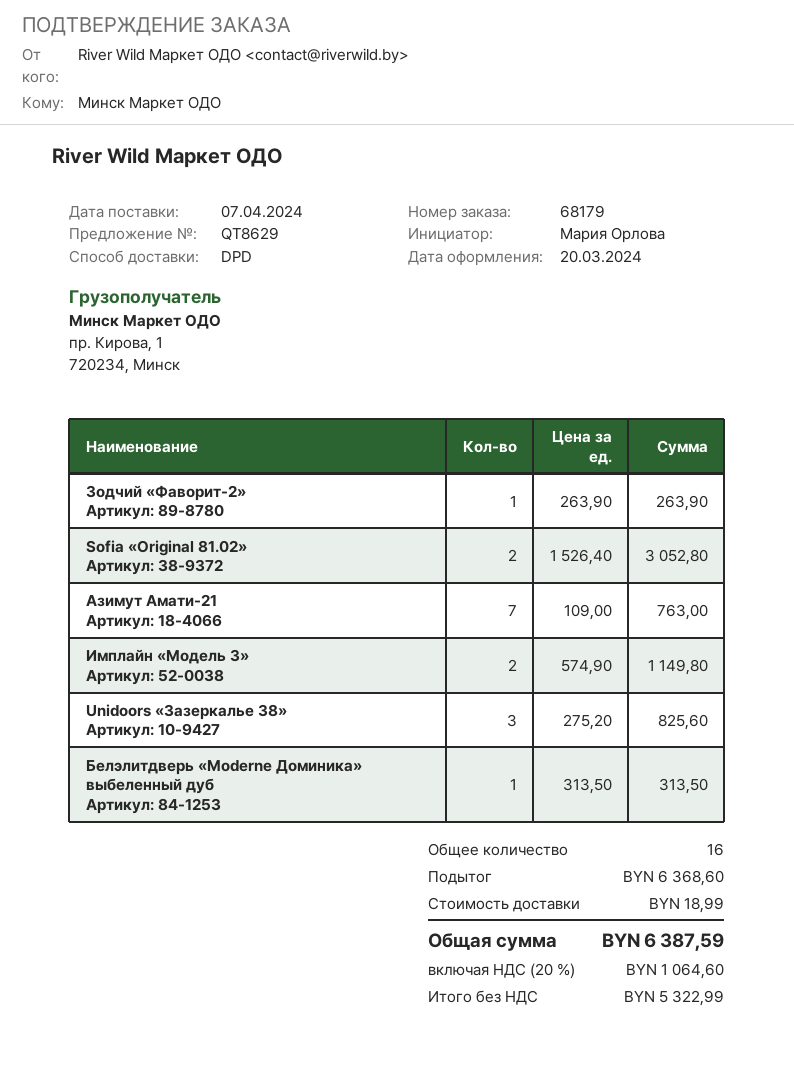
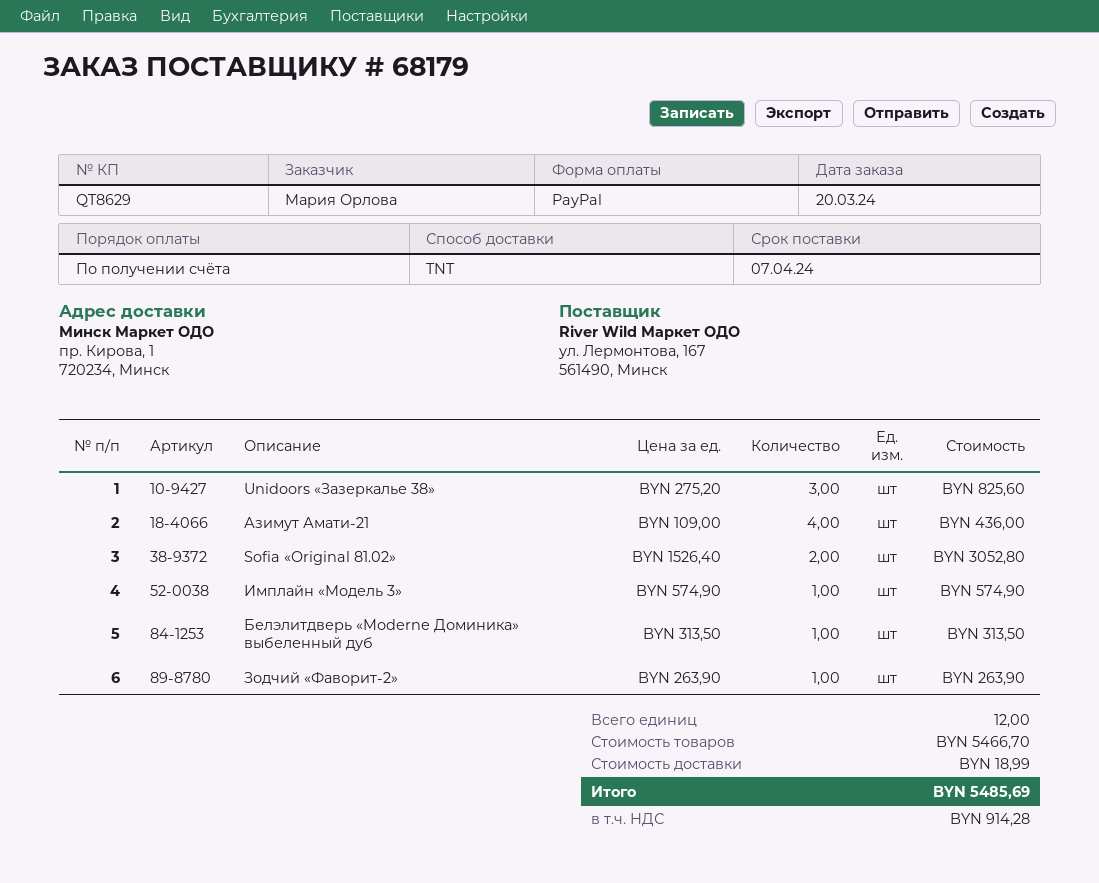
shipping method: DPD -> TNT
Азимут Амати-21: 7 x 109.00 = 763.00 -> 4 x 109.00 = 436.00
Имплайн «Модель 3»: 2 x 574.90 = 1149.80 -> 1 x 574.90 = 574.90
total quantity: 16 -> 12
subtotal: 6368.60 -> 5466.70
tax: 1064.60 -> 914.28
total: 6387.59 -> 5485.69

